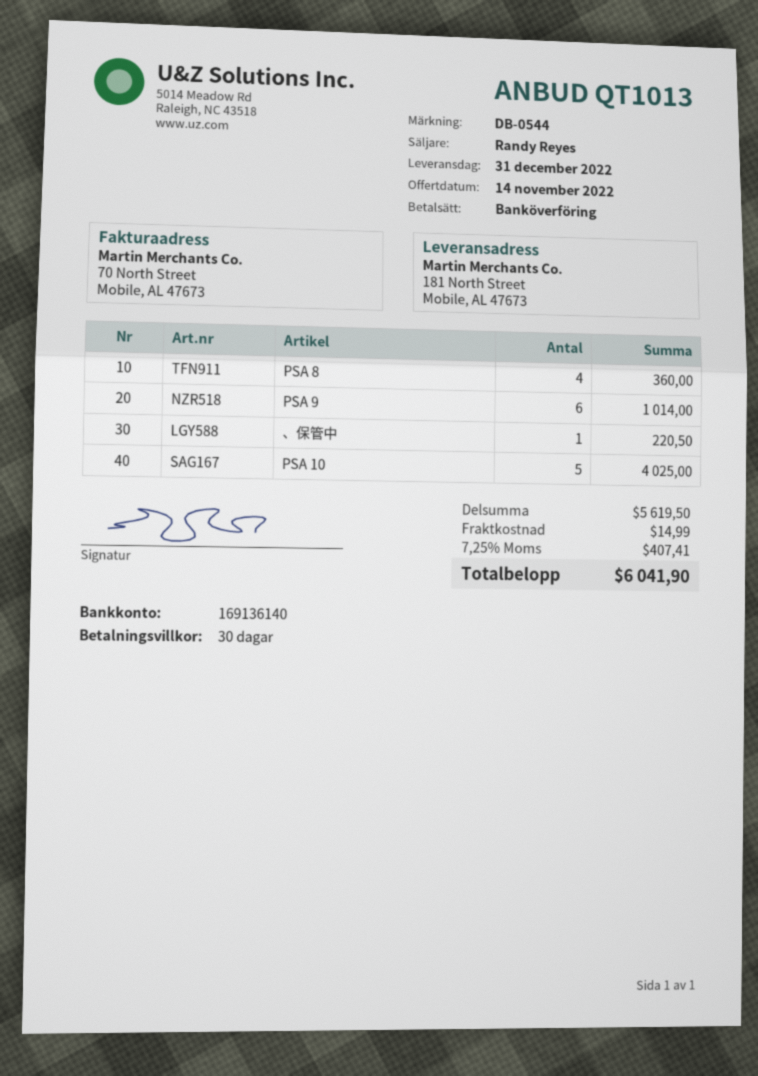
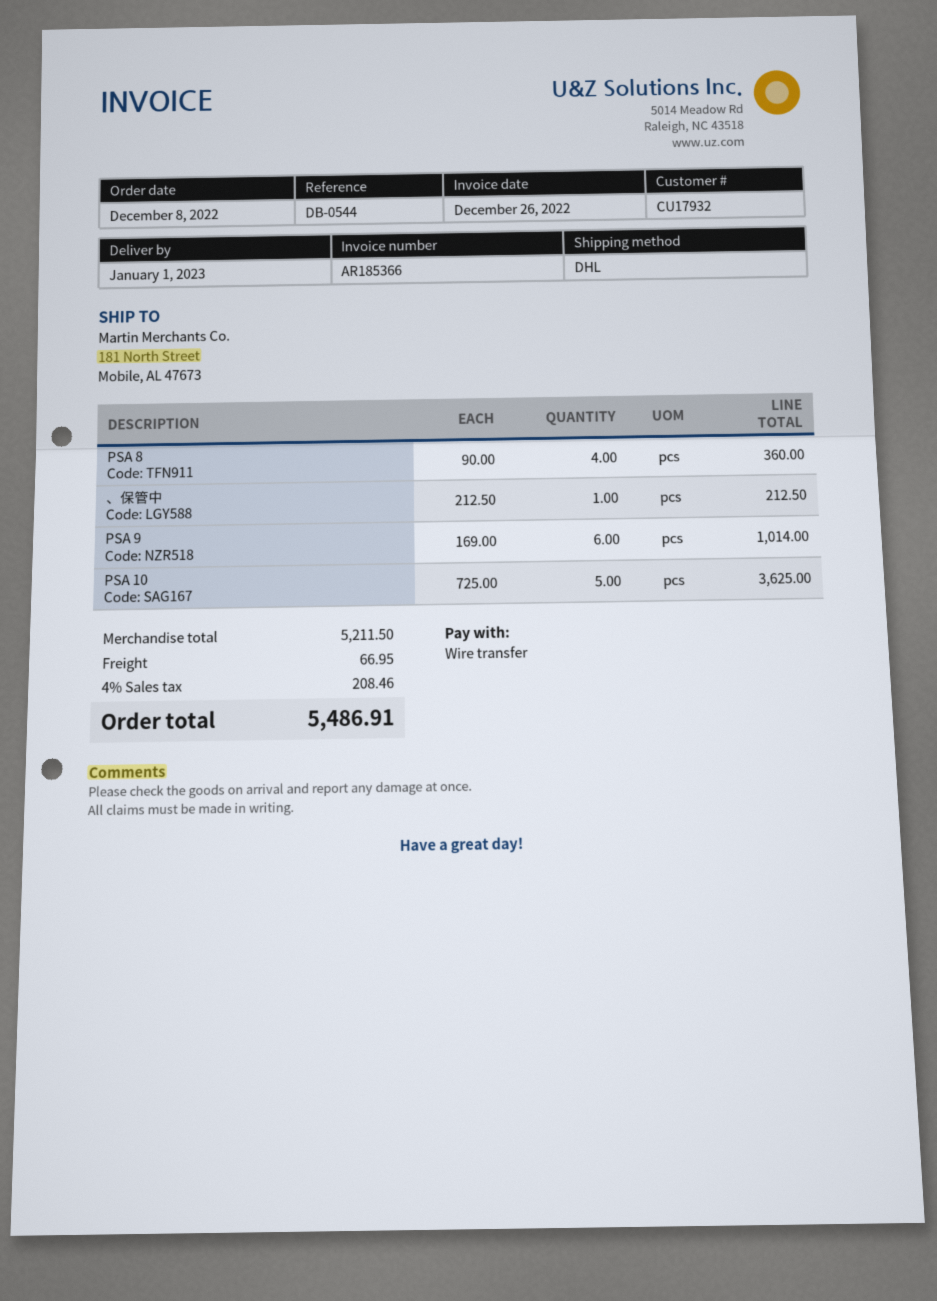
delivery date: 2022-12-31 -> 2023-01-01
、保管中: 1 for 220.50 -> 1 for 212.50
PSA 10: 5 for 4025.00 -> 5 for 3625.00
subtotal: 5619.50 -> 5211.50
shipping: 14.99 -> 66.95
tax: 7.25% = 407.41 -> 4% = 208.46
total: 6041.90 -> 5486.91

